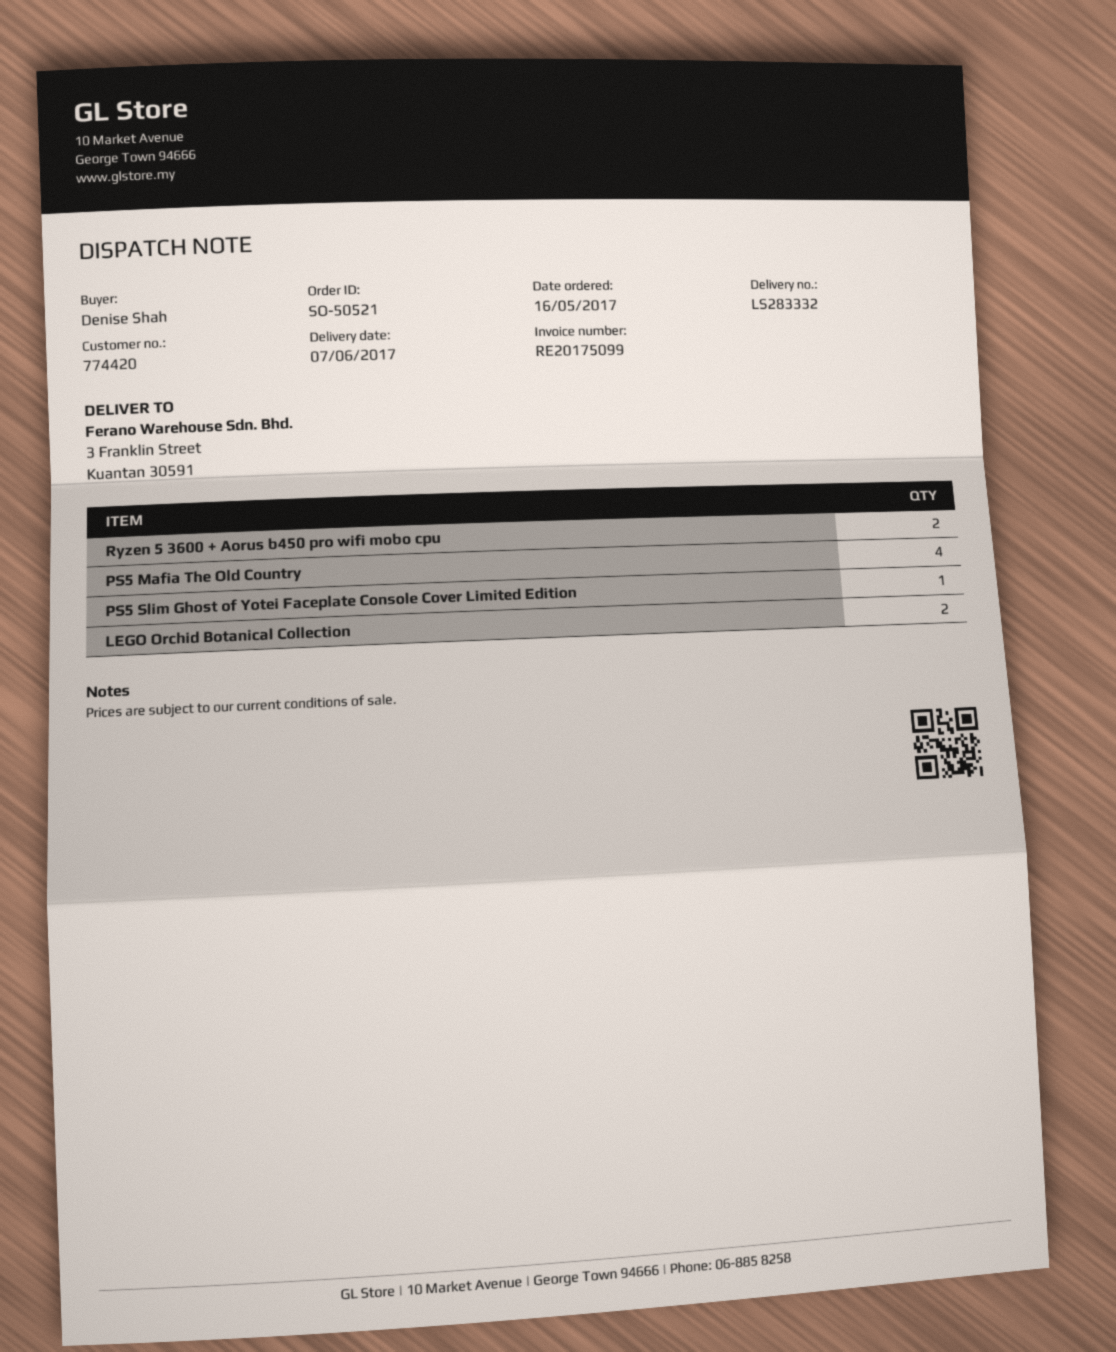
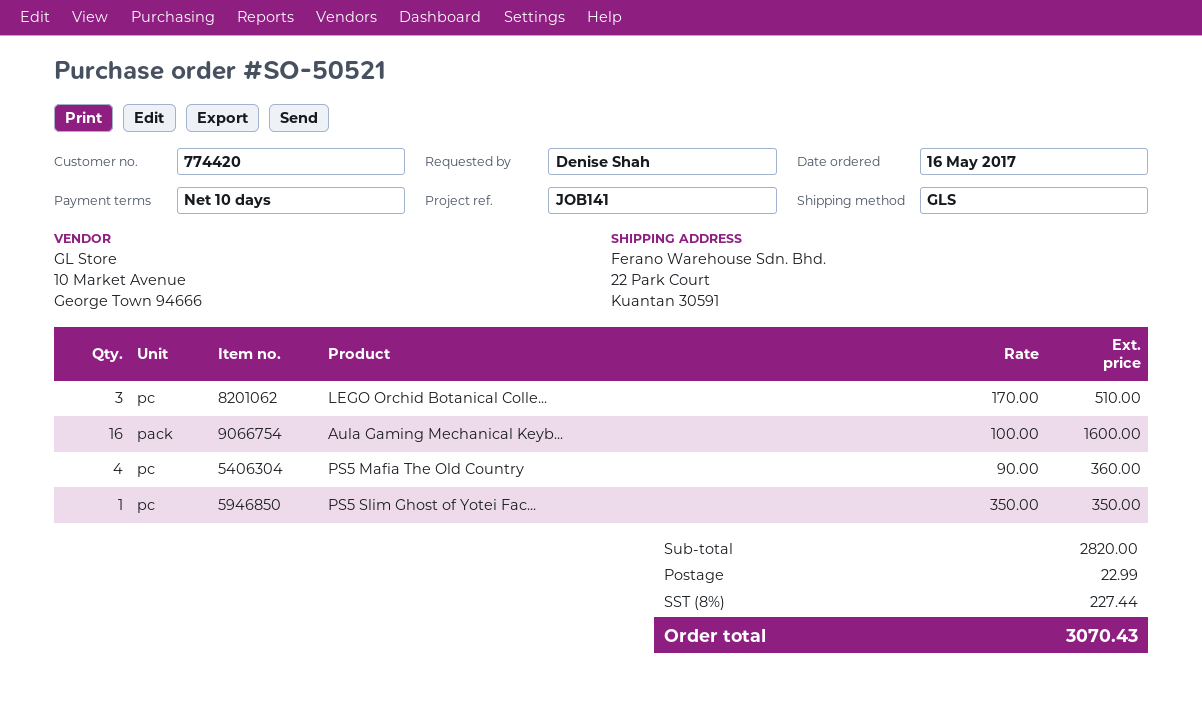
ship to: 3 Franklin Street, Kuantan 30591 -> 22 Park Court, Kuantan 30591
Ryzen 5 3600 + Aorus b450 pro wifi mobo cpu: 2 -> none
LEGO Orchid Botanical Collection: 2 -> 3
Aula Gaming Mechanical Keyb...: none -> 16

